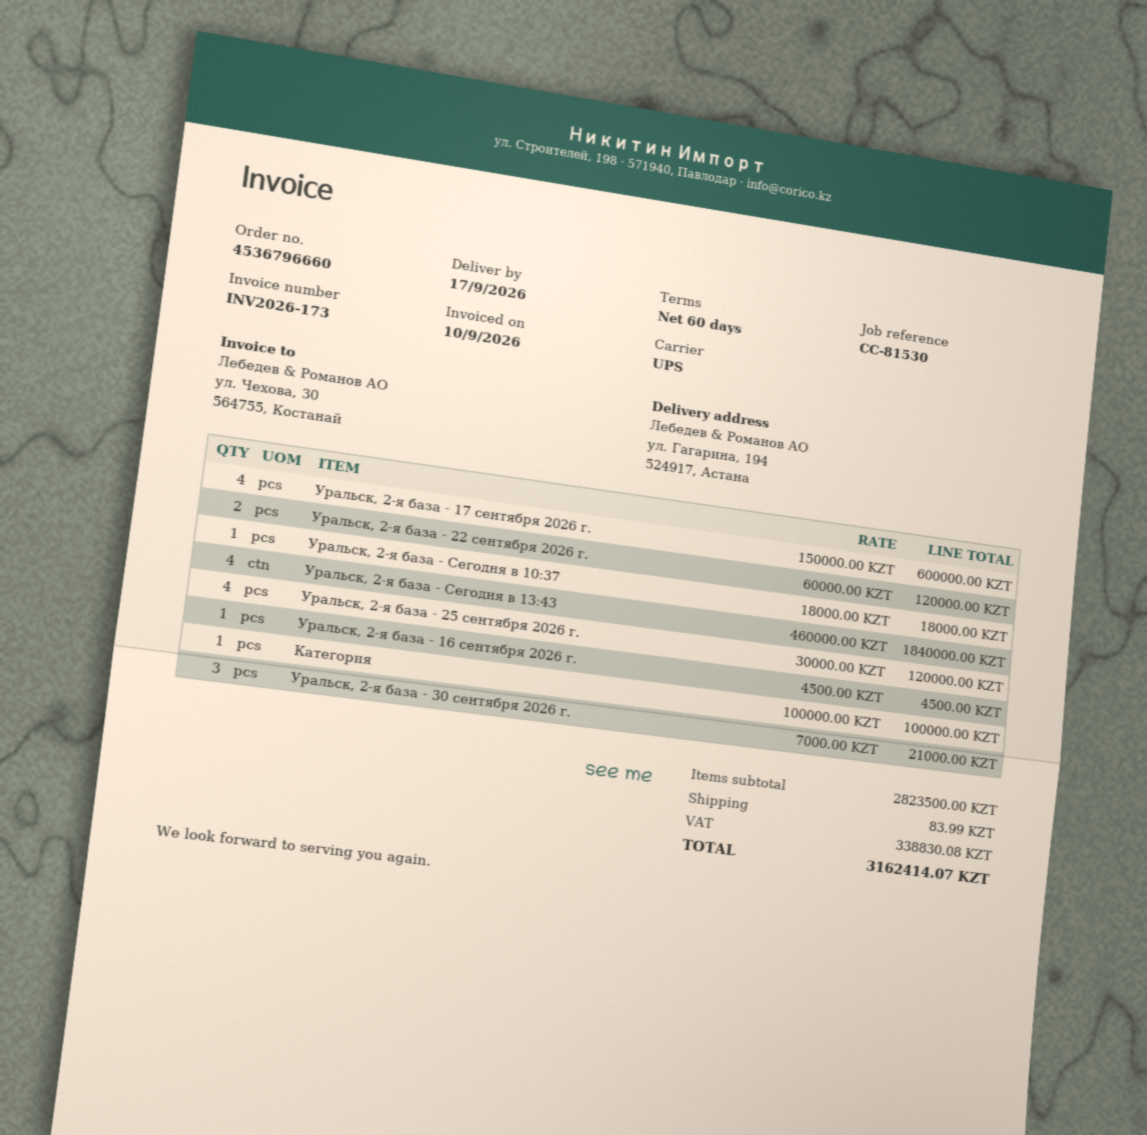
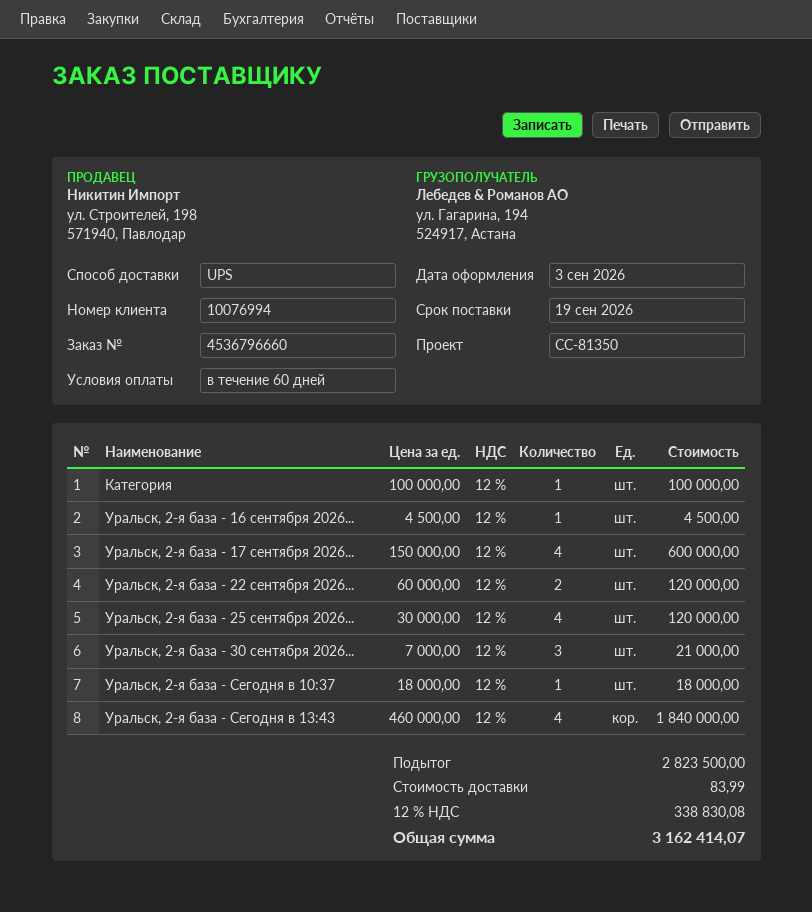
delivery date: 2026-09-17 -> 2026-09-19
reference: CC-81530 -> CC-81350

